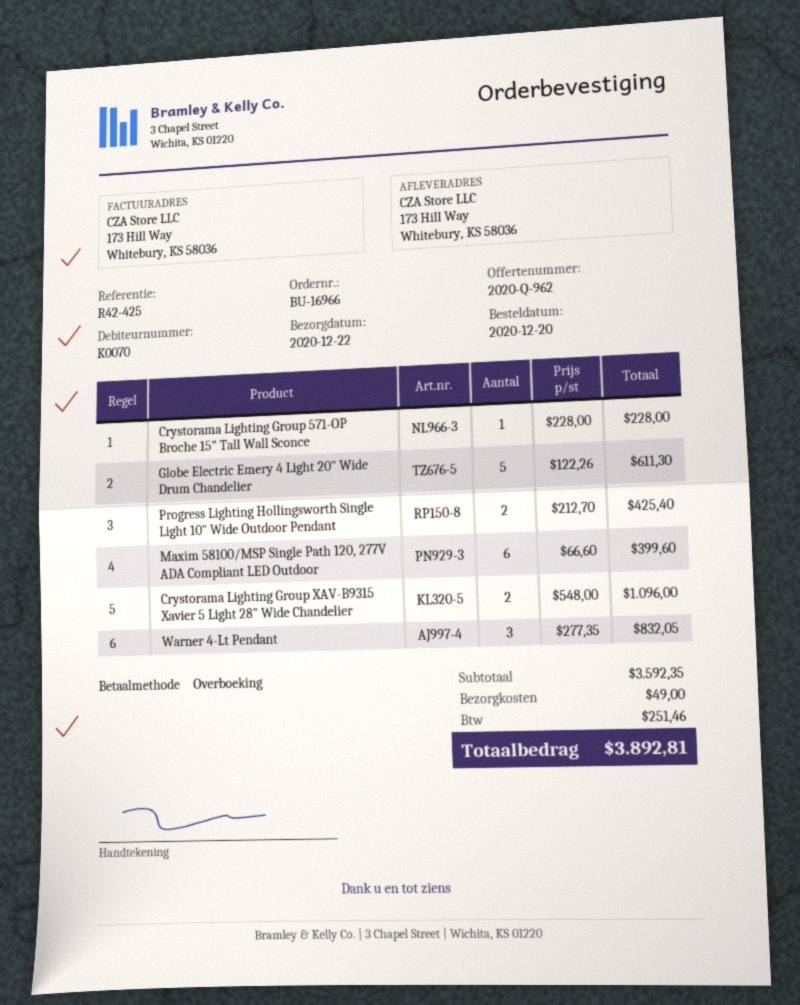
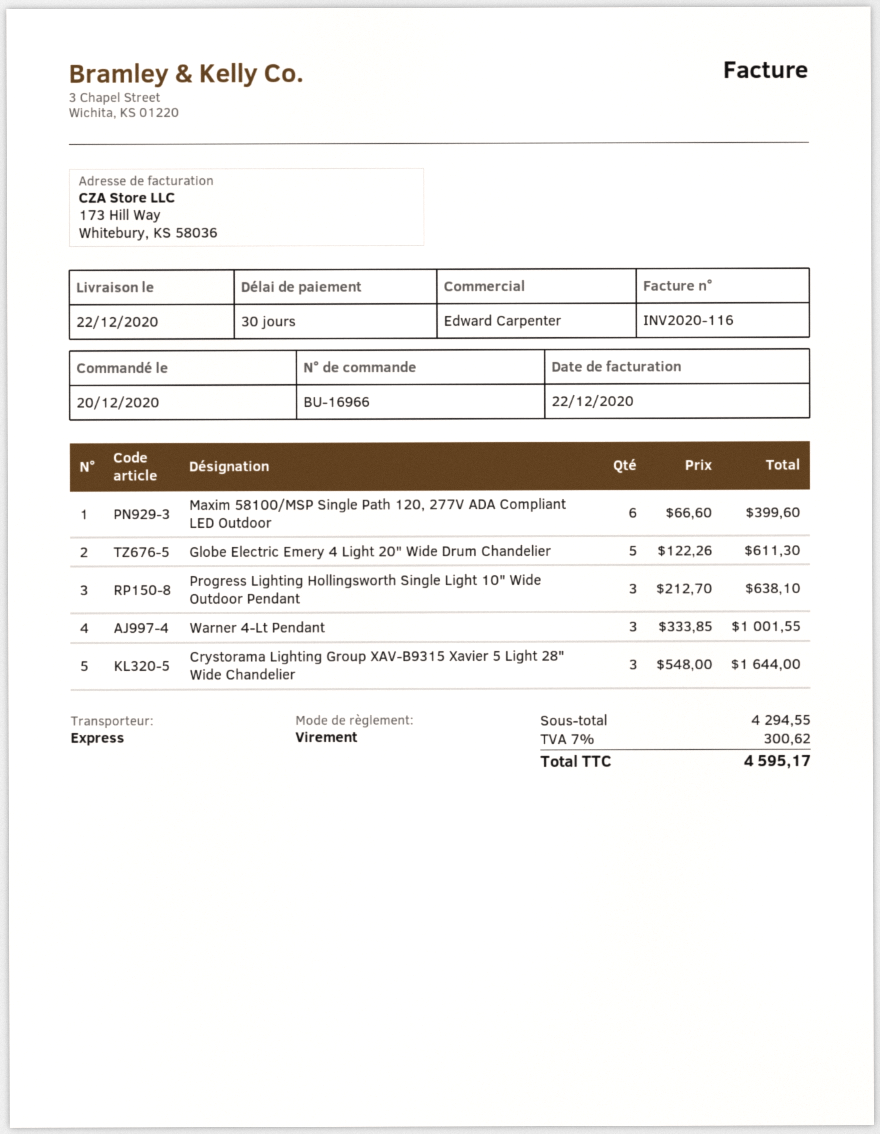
Crystorama Lighting Group 571-OP Broche 15" Tall Wall Sconce: 1 x 228.00 = 228.00 -> none
Progress Lighting Hollingsworth Single Light 10" Wide Outdoor Pendant: 2 x 212.70 = 425.40 -> 3 x 212.70 = 638.10
Crystorama Lighting Group XAV-B9315 Xavier 5 Light 28" Wide Chandelier: 2 x 548.00 = 1096.00 -> 3 x 548.00 = 1644.00
Warner 4-Lt Pendant: 3 x 277.35 = 832.05 -> 3 x 333.85 = 1001.55
subtotal: 3592.35 -> 4294.55
shipping: 49.00 -> none
tax: 251.46 -> 300.62
total: 3892.81 -> 4595.17

